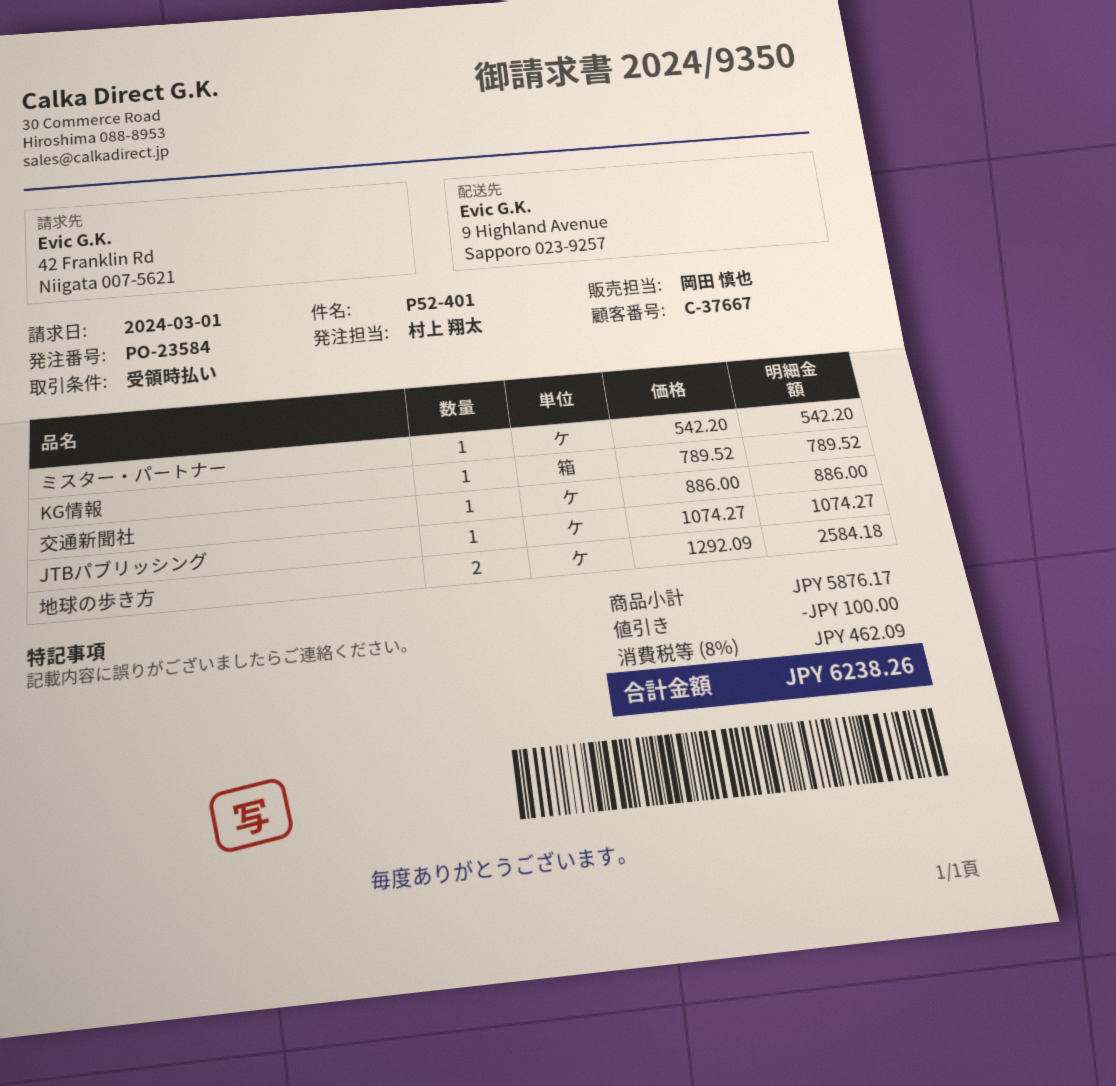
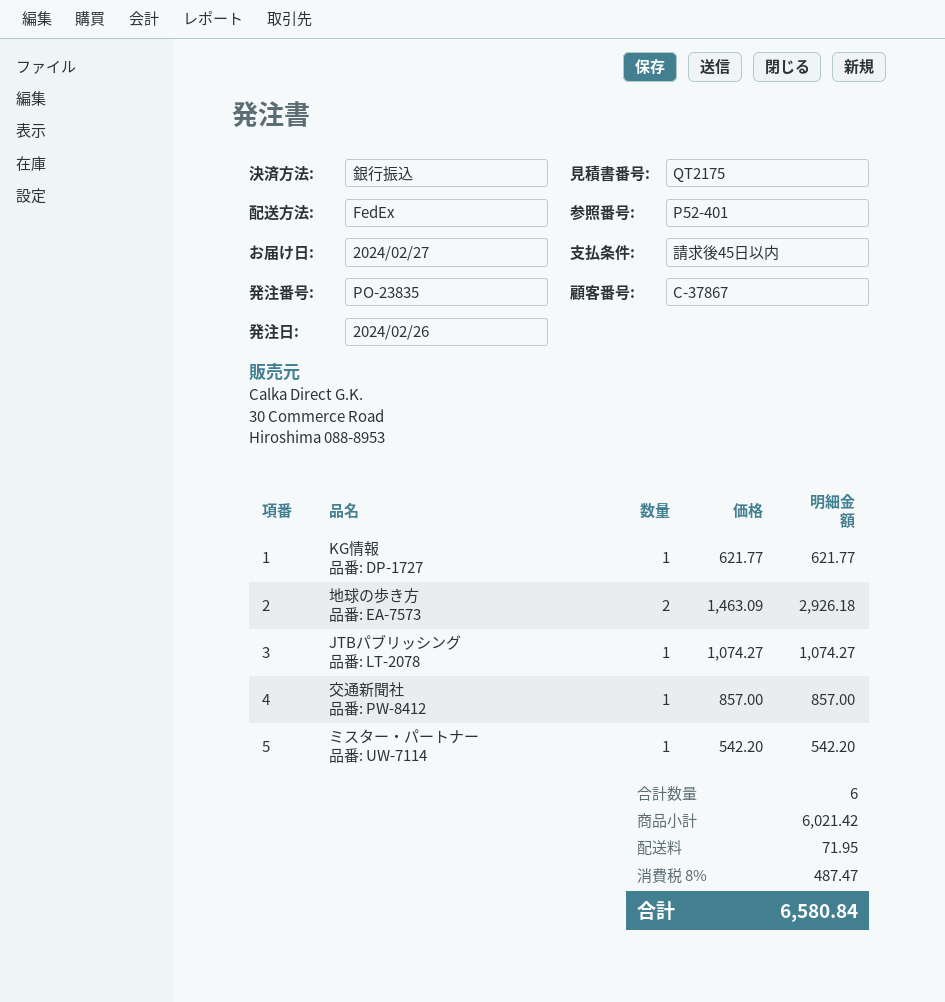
order number: PO-23584 -> PO-23835
payment terms: on receipt -> 45 days
customer number: C-37667 -> C-37867
KG情報: 1 x 789.52 = 789.52 -> 1 x 621.77 = 621.77
交通新聞社: 1 x 886.00 = 886.00 -> 1 x 857.00 = 857.00
地球の歩き方: 2 x 1292.09 = 2584.18 -> 2 x 1463.09 = 2926.18
subtotal: 5876.17 -> 6021.42
discount: 100.00 -> none
shipping: none -> 71.95
tax: 8% = 462.09 -> 8% = 487.47
total: 6238.26 -> 6580.84

